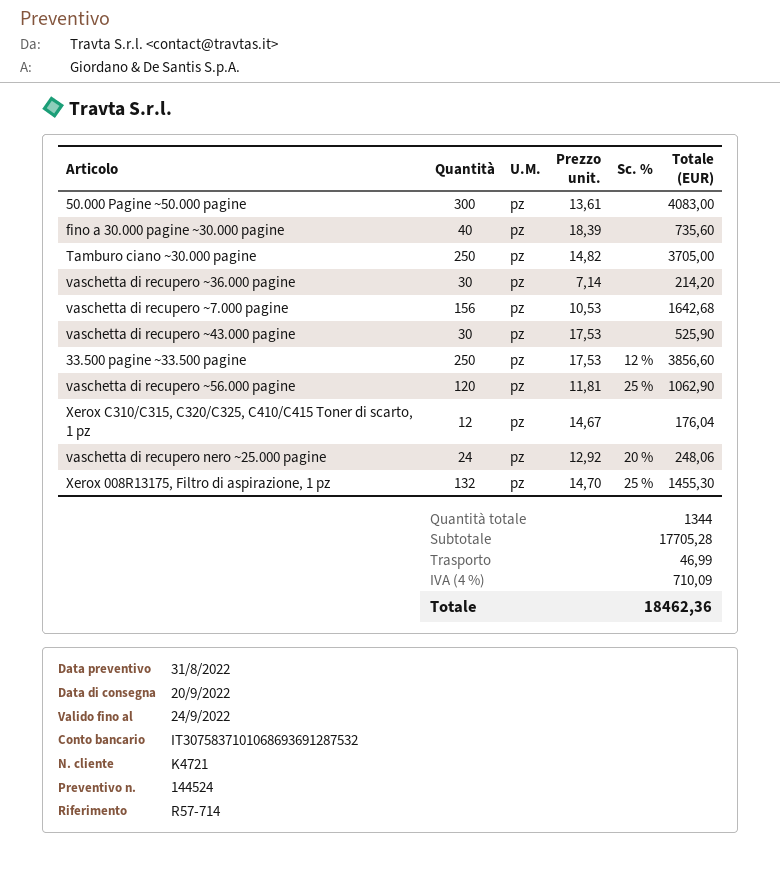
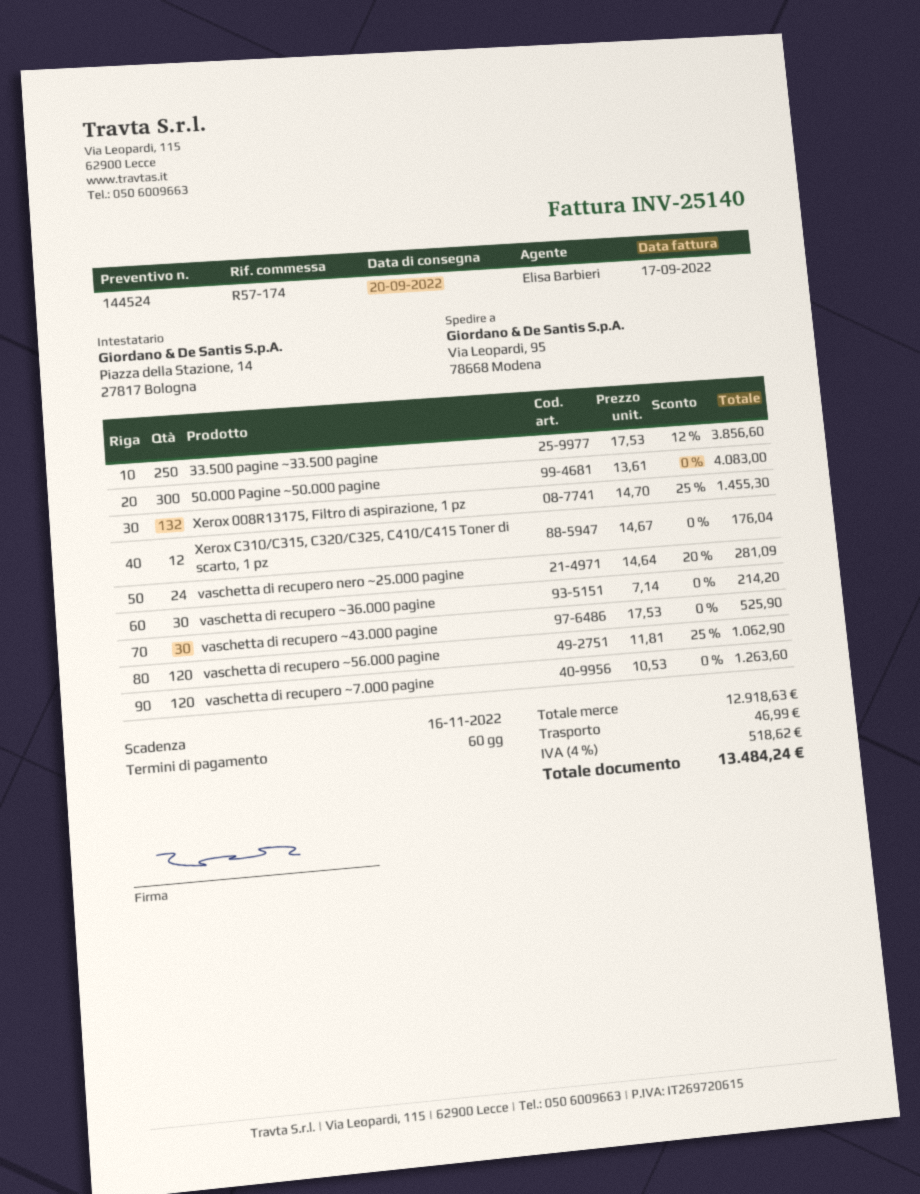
reference: R57-714 -> R57-174
fino a 30.000 pagine ~30.000 pagine: 40 x 18.39 = 735.60 -> none
Tamburo ciano ~30.000 pagine: 250 x 14.82 = 3705.00 -> none
vaschetta di recupero ~7.000 pagine: 156 x 10.53 = 1642.68 -> 120 x 10.53 = 1263.60
vaschetta di recupero nero ~25.000 pagine: 24 x 12.92 - 20% = 248.06 -> 24 x 14.64 - 20% = 281.09
subtotal: 17705.28 -> 12918.63
tax: 4% = 710.09 -> 4% = 518.62
total: 18462.36 -> 13484.24

